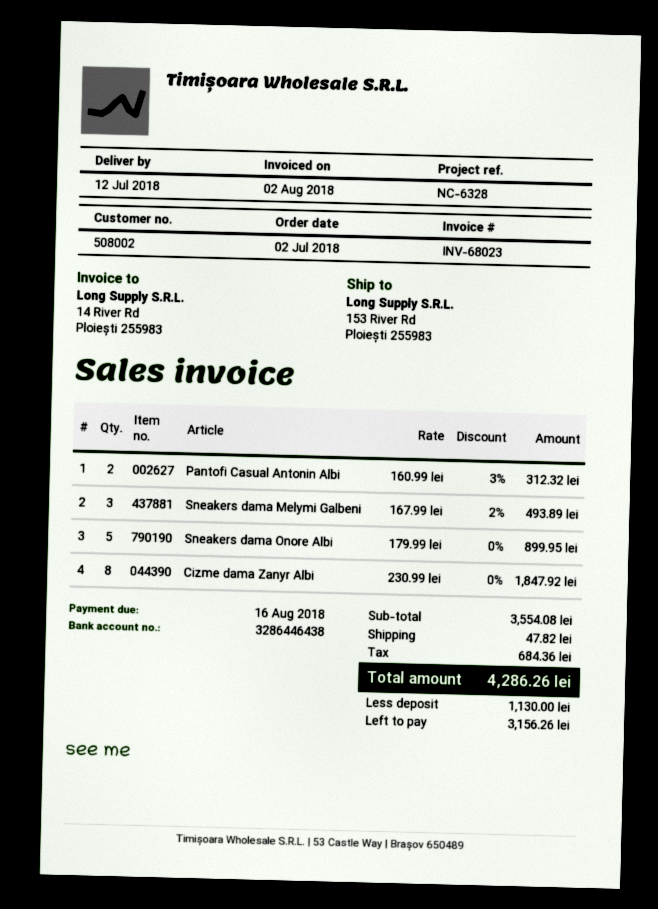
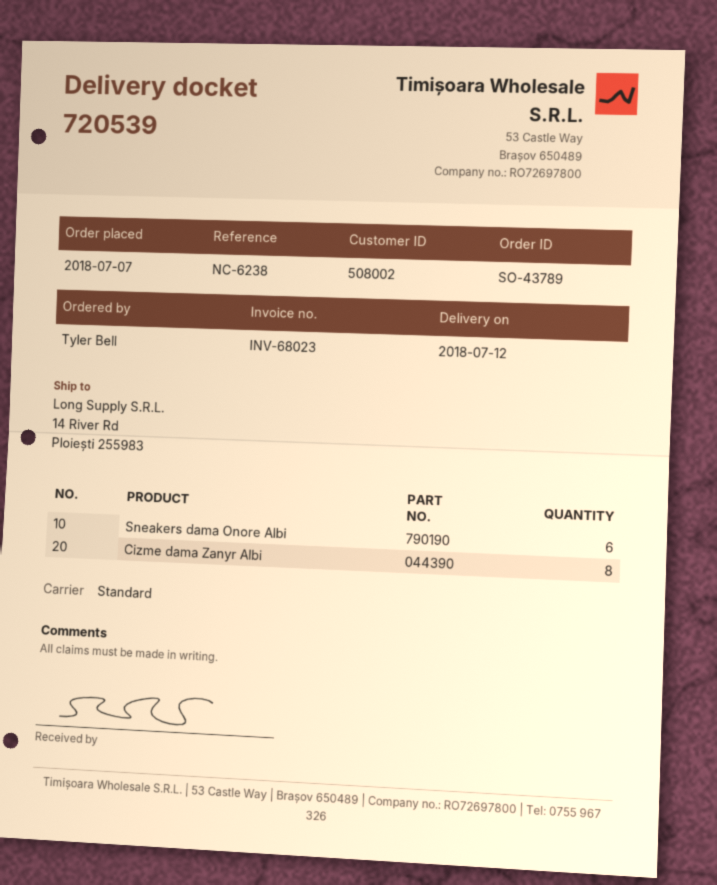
order date: 2018-07-02 -> 2018-07-07
reference: NC-6328 -> NC-6238
ship to: 153 River Rd, Ploiești 255983 -> 14 River Rd, Ploiești 255983
Pantofi Casual Antonin Albi: 2 -> none
Sneakers dama Melymi Galbeni: 3 -> none
Sneakers dama Onore Albi: 5 -> 6

